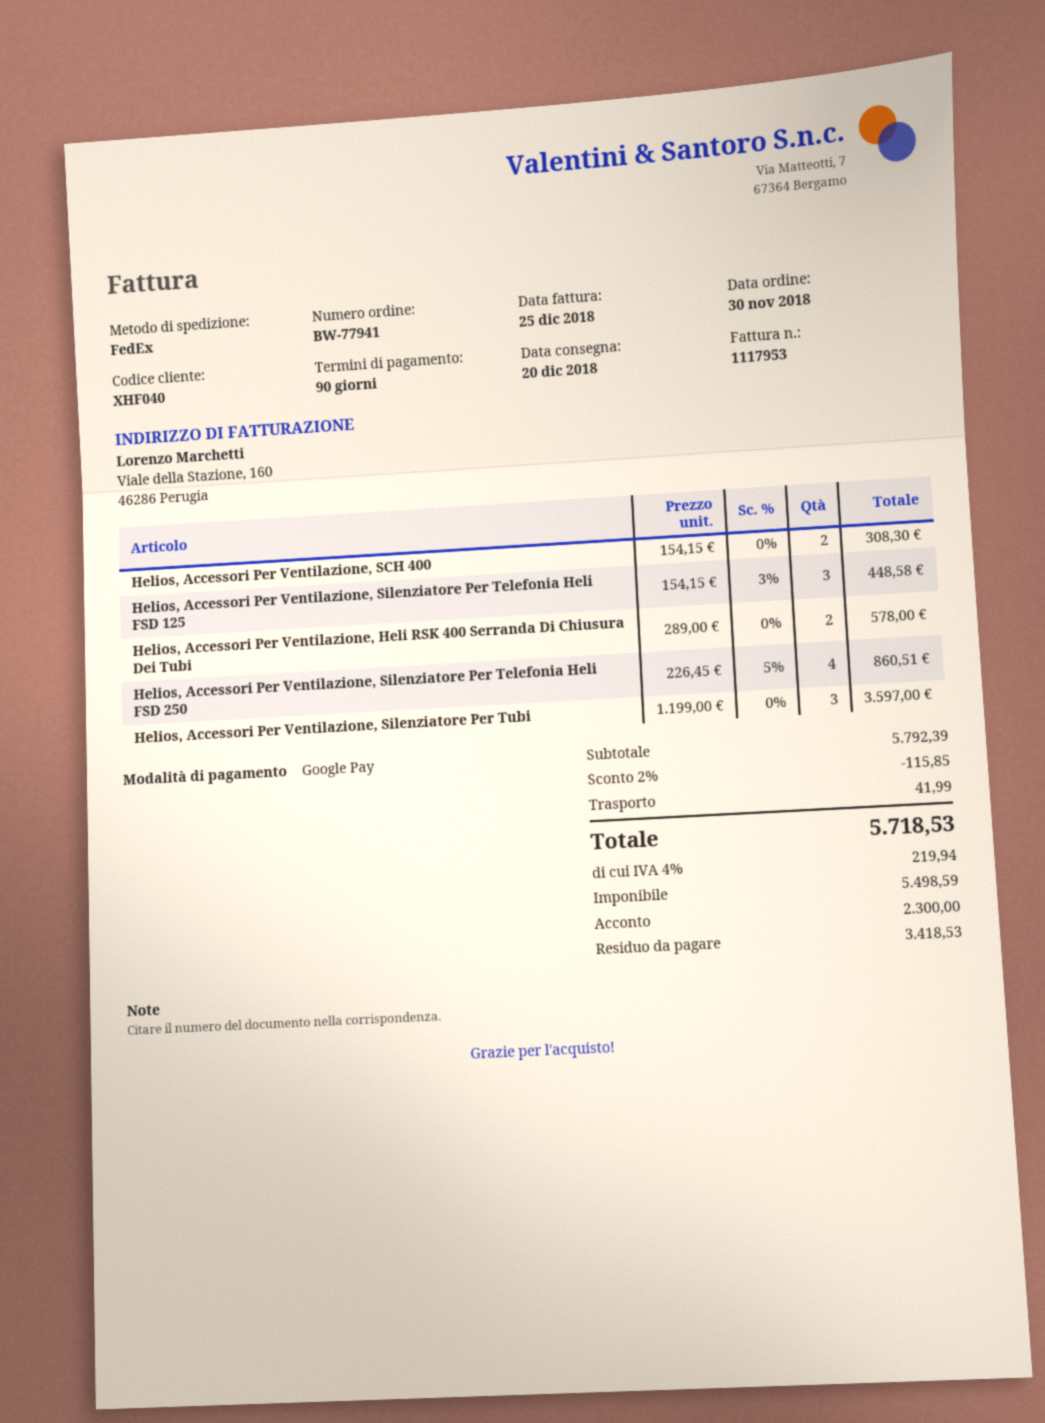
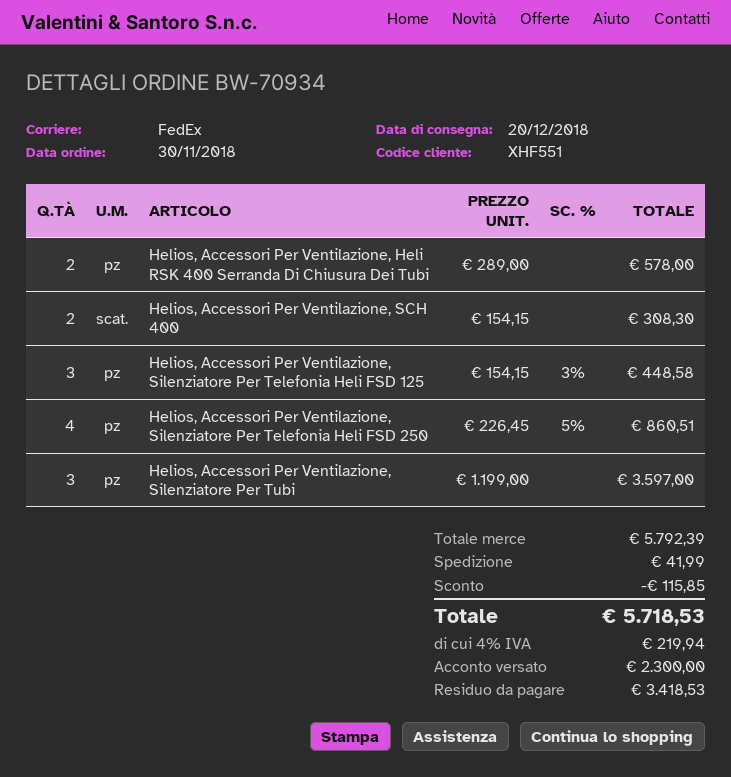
order number: BW-77941 -> BW-70934
customer number: XHF040 -> XHF551

